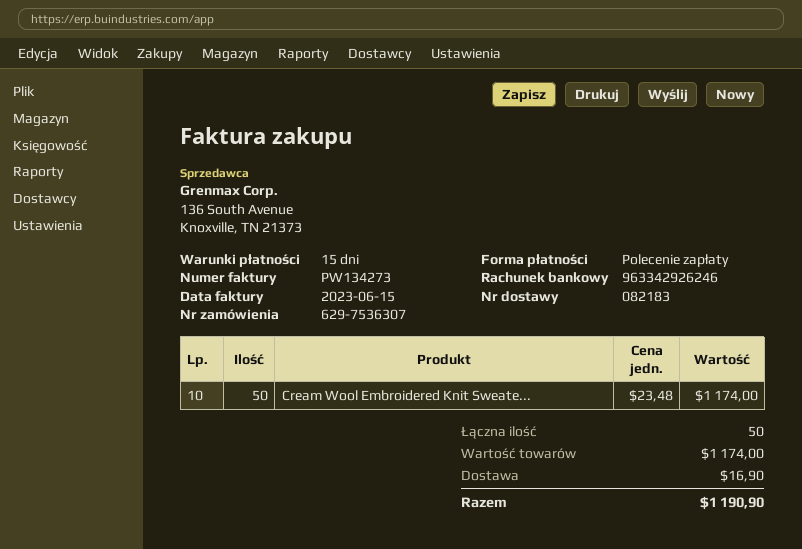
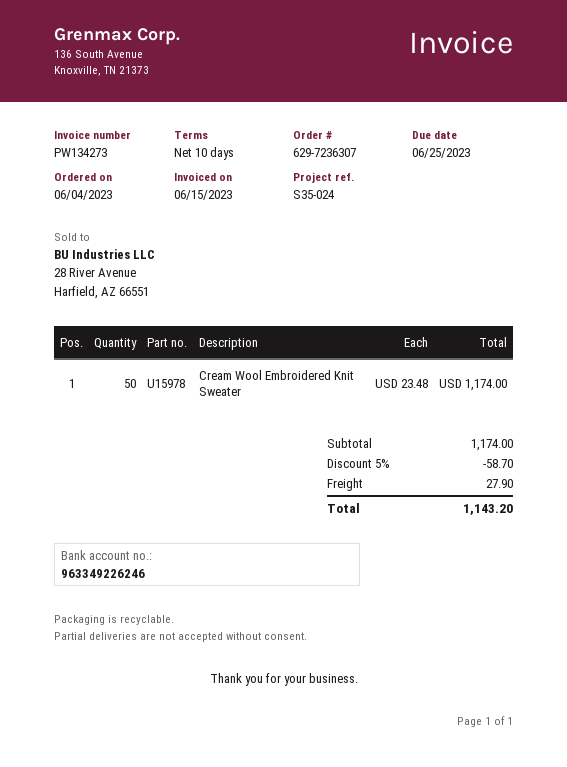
order number: 629-7536307 -> 629-7236307
payment terms: 15 days -> 10 days
bank account: 963342926246 -> 963349226246
discount: none -> 5% = 58.70
shipping: 16.90 -> 27.90
total: 1190.90 -> 1143.20

